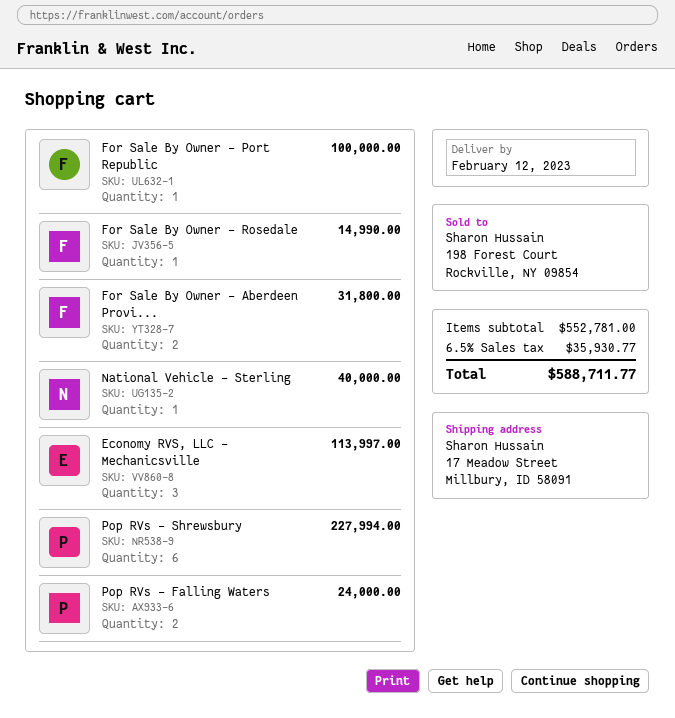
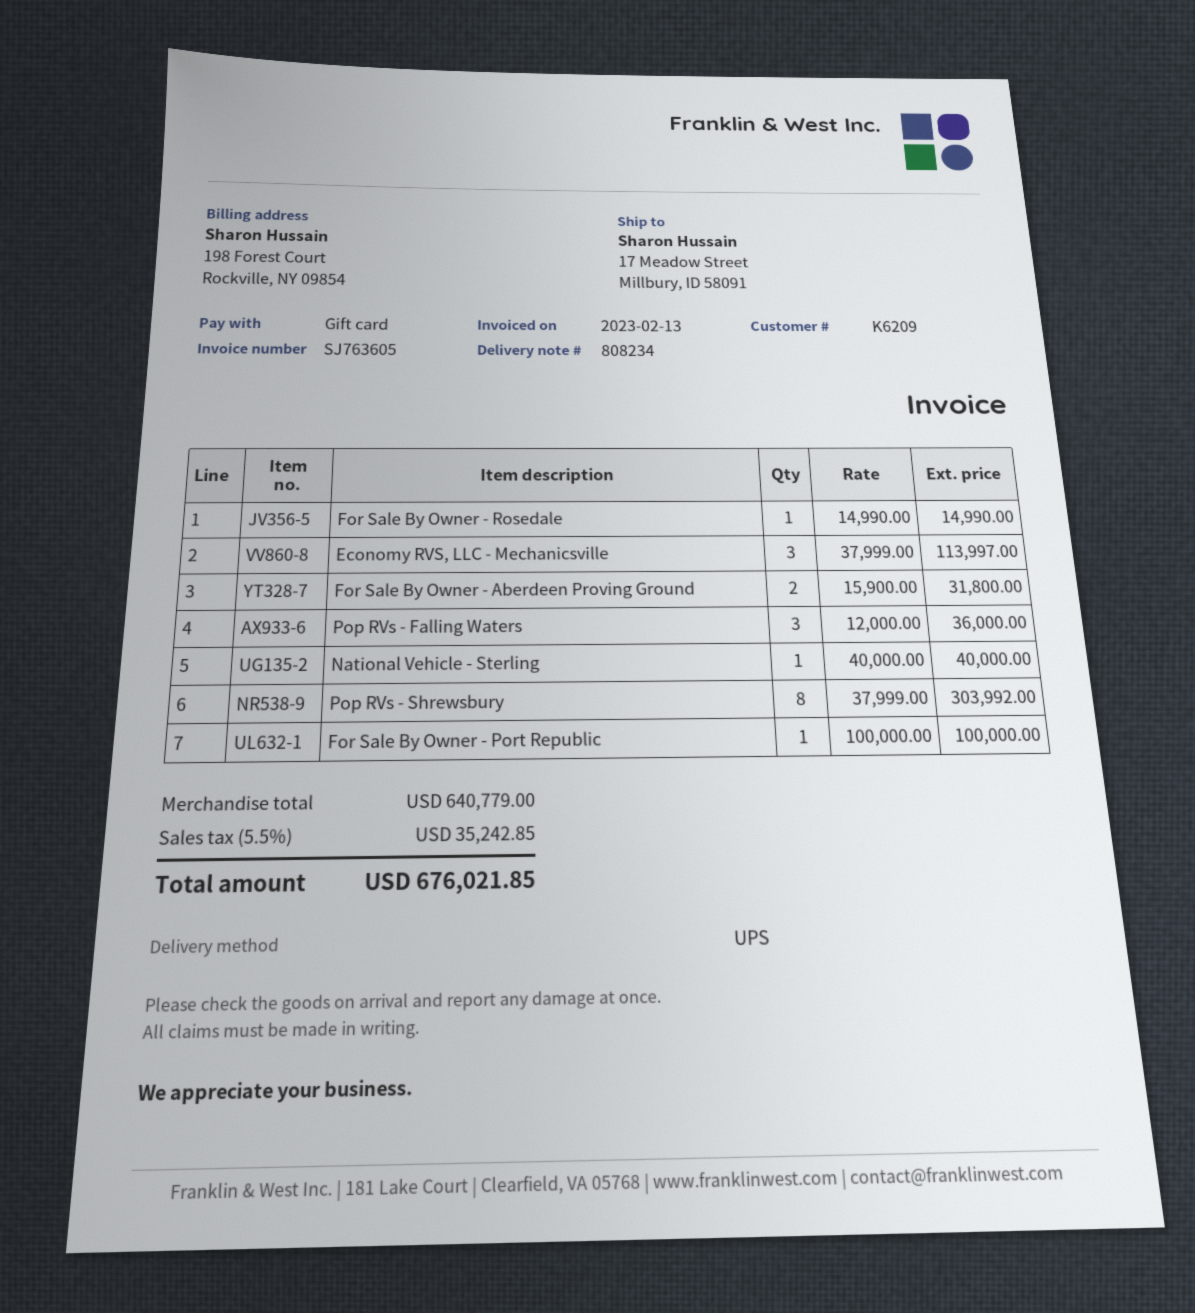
Pop RVs - Shrewsbury: 6 for 227994.00 -> 8 for 303992.00
Pop RVs - Falling Waters: 2 for 24000.00 -> 3 for 36000.00
subtotal: 552781.00 -> 640779.00
tax: 6.5% = 35930.77 -> 5.5% = 35242.85
total: 588711.77 -> 676021.85

